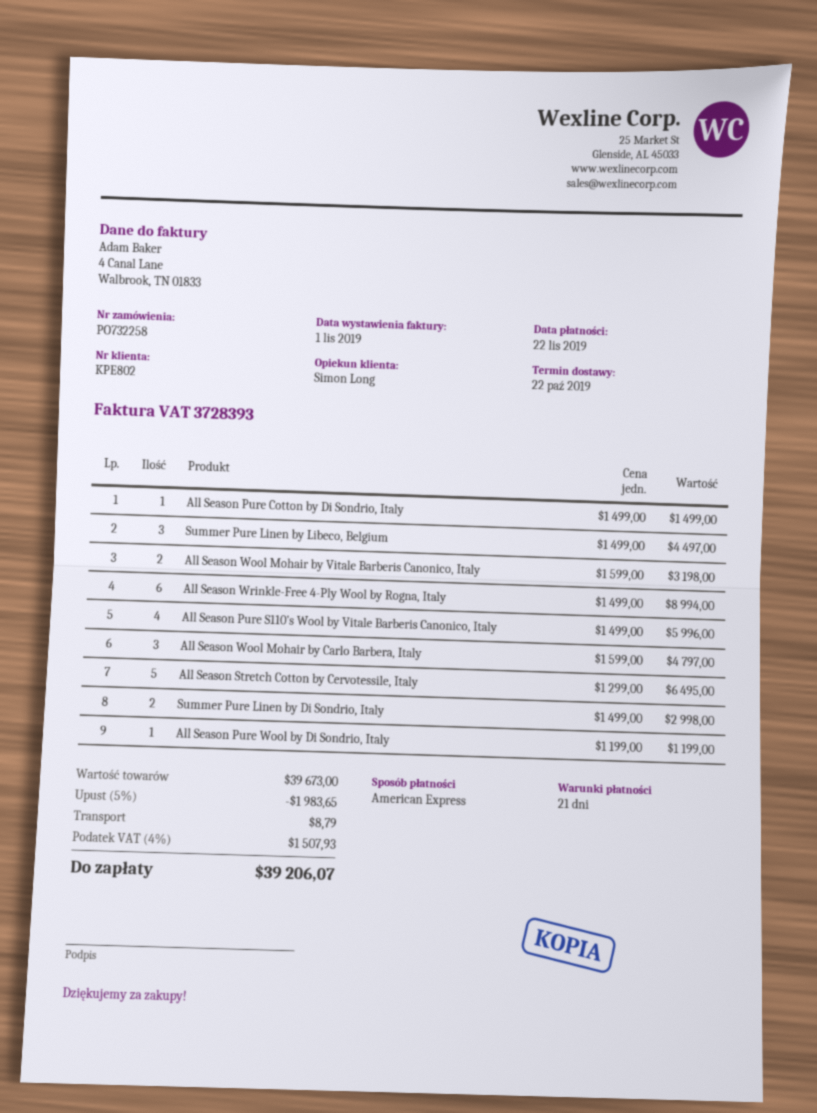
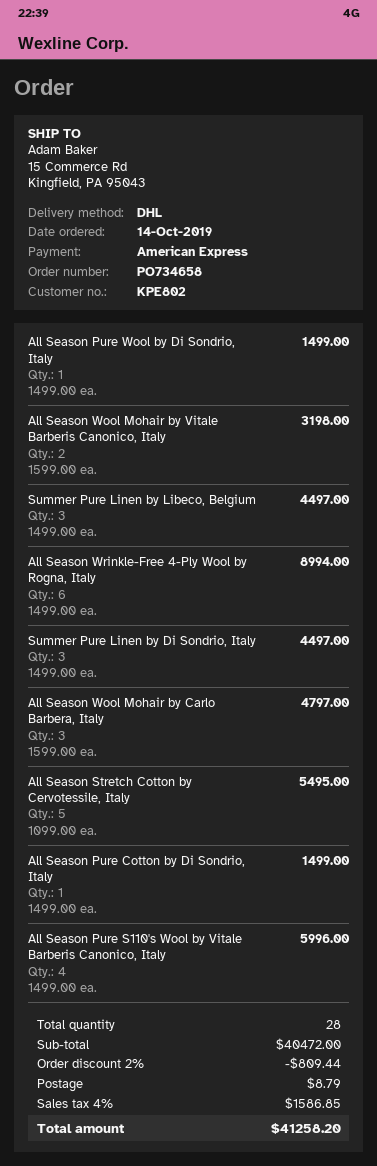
order number: PO732258 -> PO734658
All Season Stretch Cotton by Cervotessile, Italy: 5 x 1299.00 = 6495.00 -> 5 x 1099.00 = 5495.00
Summer Pure Linen by Di Sondrio, Italy: 2 x 1499.00 = 2998.00 -> 3 x 1499.00 = 4497.00
All Season Pure Wool by Di Sondrio, Italy: 1 x 1199.00 = 1199.00 -> 1 x 1499.00 = 1499.00
subtotal: 39673.00 -> 40472.00
discount: 5% = 1983.65 -> 2% = 809.44
tax: 4% = 1507.93 -> 4% = 1586.85
total: 39206.07 -> 41258.20

